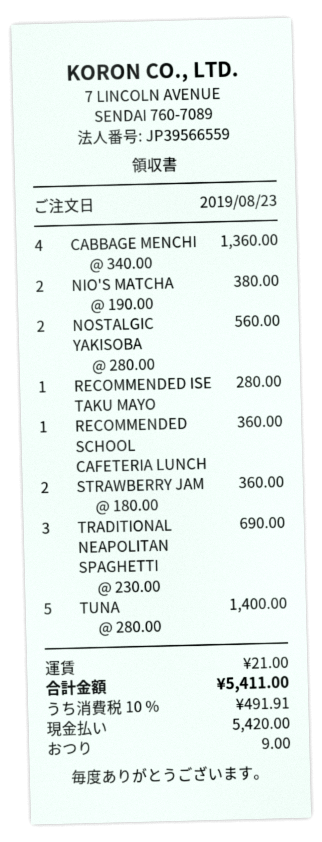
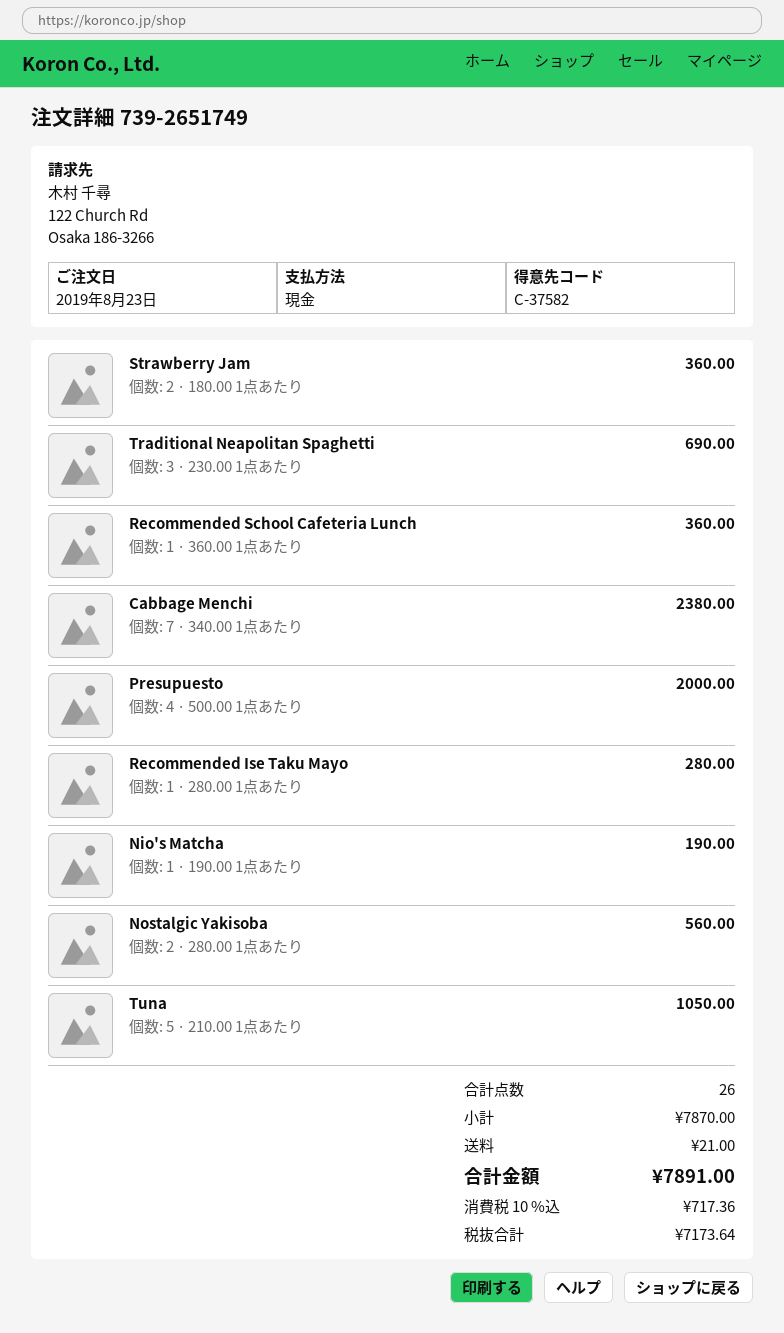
CABBAGE MENCHI: 4 x 340.00 = 1360.00 -> 7 x 340.00 = 2380.00
NIO'S MATCHA: 2 x 190.00 = 380.00 -> 1 x 190.00 = 190.00
TUNA: 5 x 280.00 = 1400.00 -> 5 x 210.00 = 1050.00
Presupuesto: none -> 4 x 500.00 = 2000.00
tax: 10% = 491.91 -> 10% = 717.36
total: 5411.00 -> 7891.00

